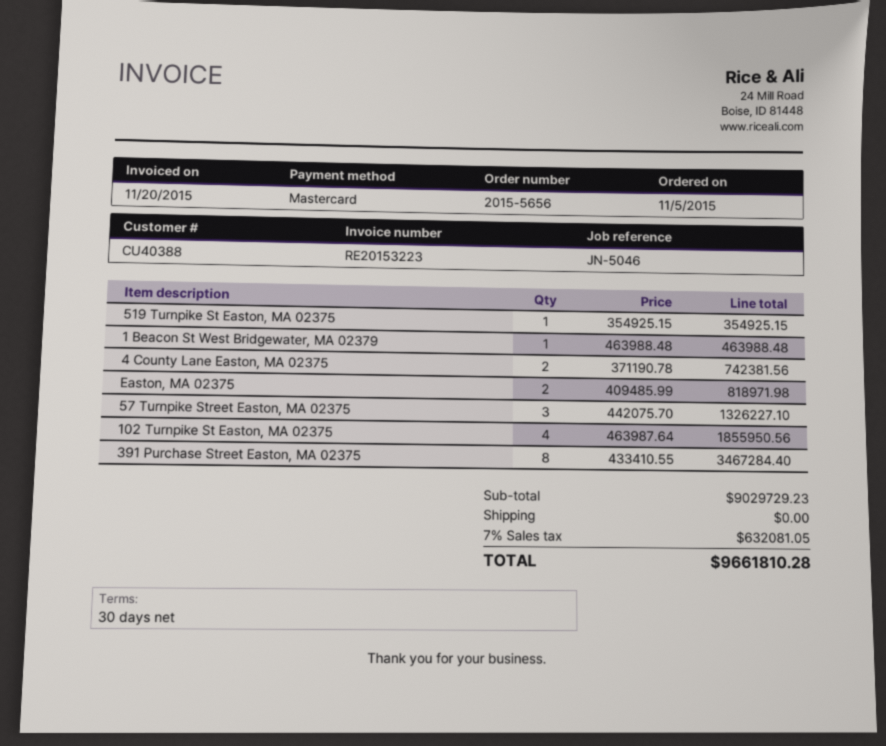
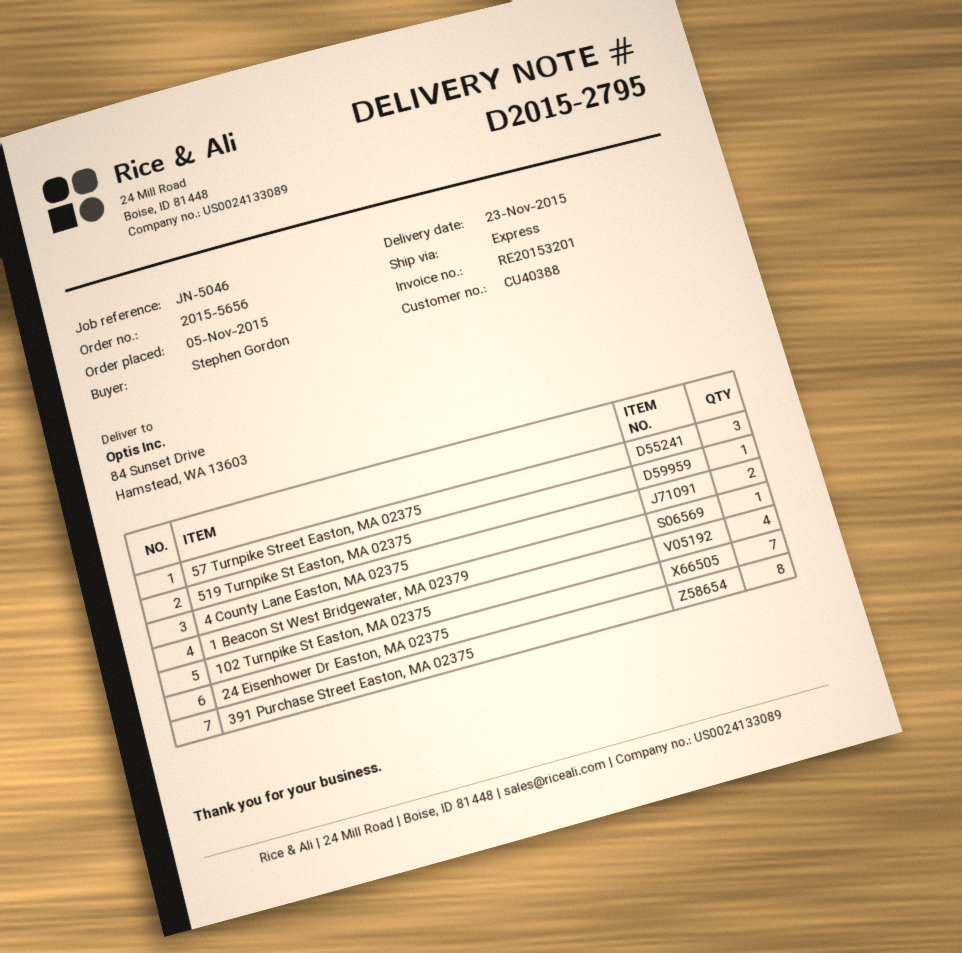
invoice number: RE20153223 -> RE20153201
Easton, MA 02375: 2 -> none
24 Eisenhower Dr Easton, MA 02375: none -> 7

